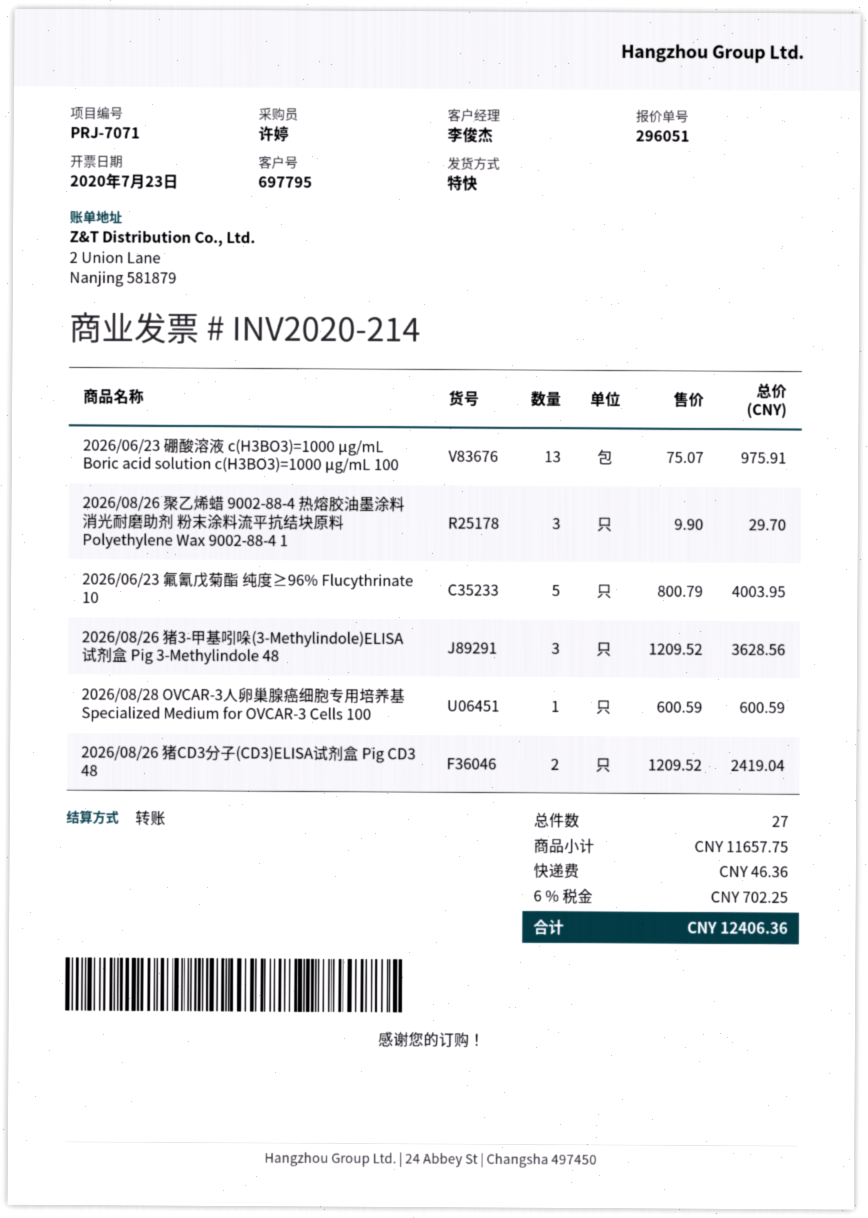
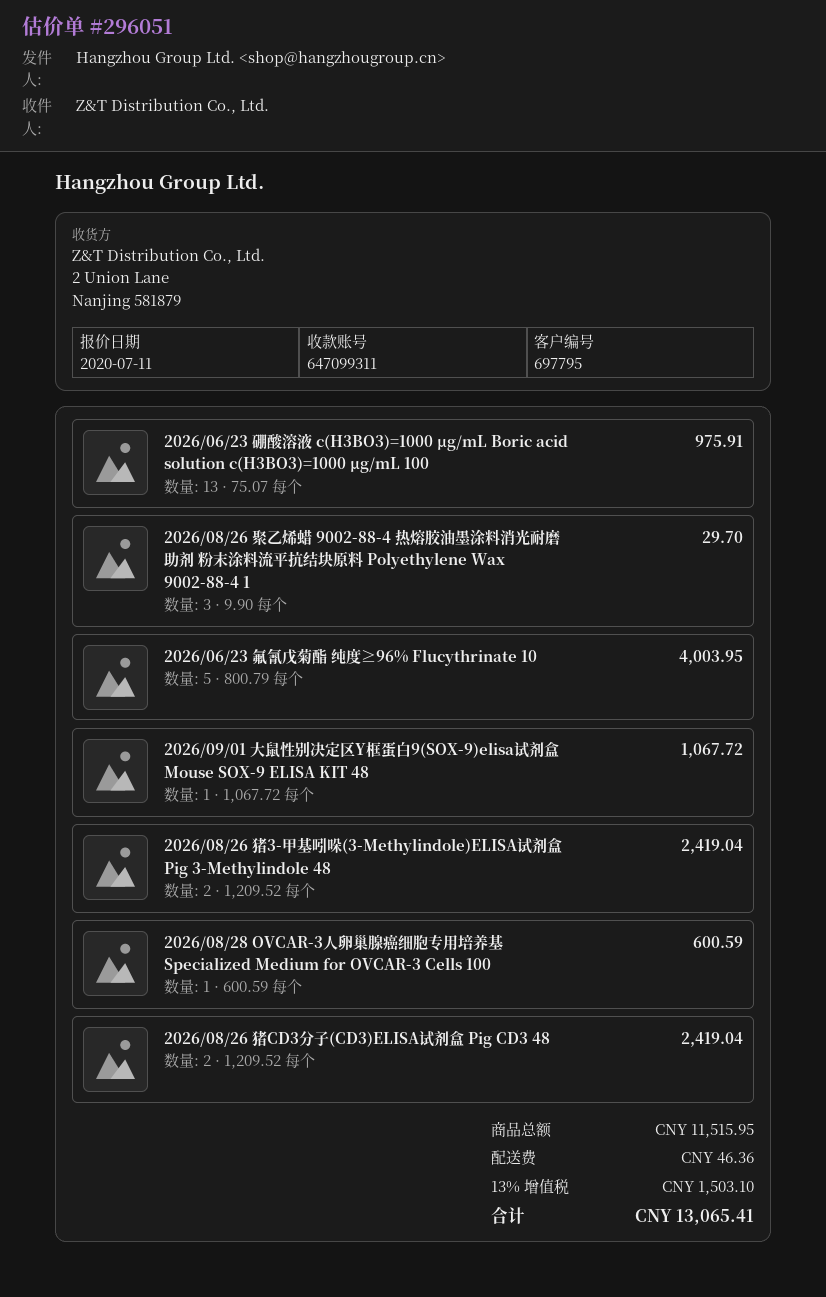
2026/08/26 猪3-甲基吲哚(3-Methylindole)ELISA试剂盒 Pig 3-Methylindole 48: 3 x 1209.52 = 3628.56 -> 2 x 1209.52 = 2419.04
2026/09/01 大鼠性别决定区Y框蛋白9(SOX-9)elisa试剂盒 Mouse SOX-9 ELISA KIT 48: none -> 1 x 1067.72 = 1067.72
subtotal: 11657.75 -> 11515.95
tax: 6% = 702.25 -> 13% = 1503.10
total: 12406.36 -> 13065.41

